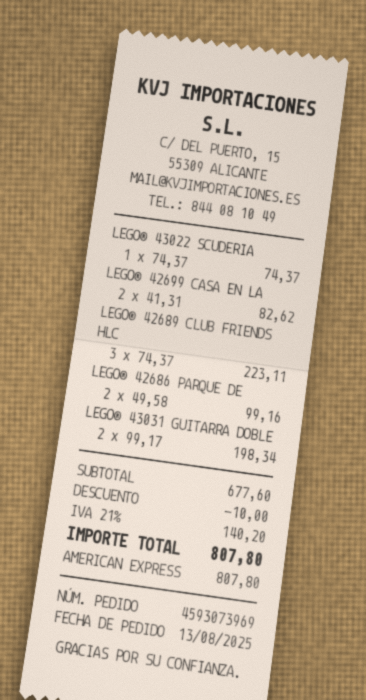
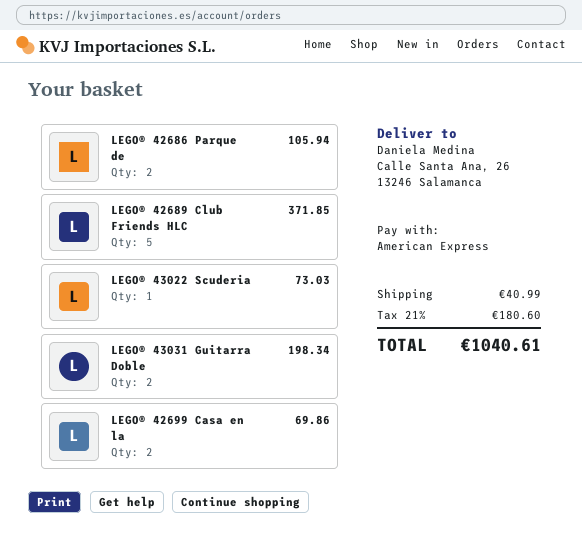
LEGO® 43022 SCUDERIA: 1 for 74.37 -> 1 for 73.03
LEGO® 42699 CASA EN LA: 2 for 82.62 -> 2 for 69.86
LEGO® 42689 CLUB FRIENDS HLC: 3 for 223.11 -> 5 for 371.85
LEGO® 42686 PARQUE DE: 2 for 99.16 -> 2 for 105.94
discount: 10.00 -> none
shipping: none -> 40.99
tax: 21% = 140.20 -> 21% = 180.60
total: 807.80 -> 1040.61

